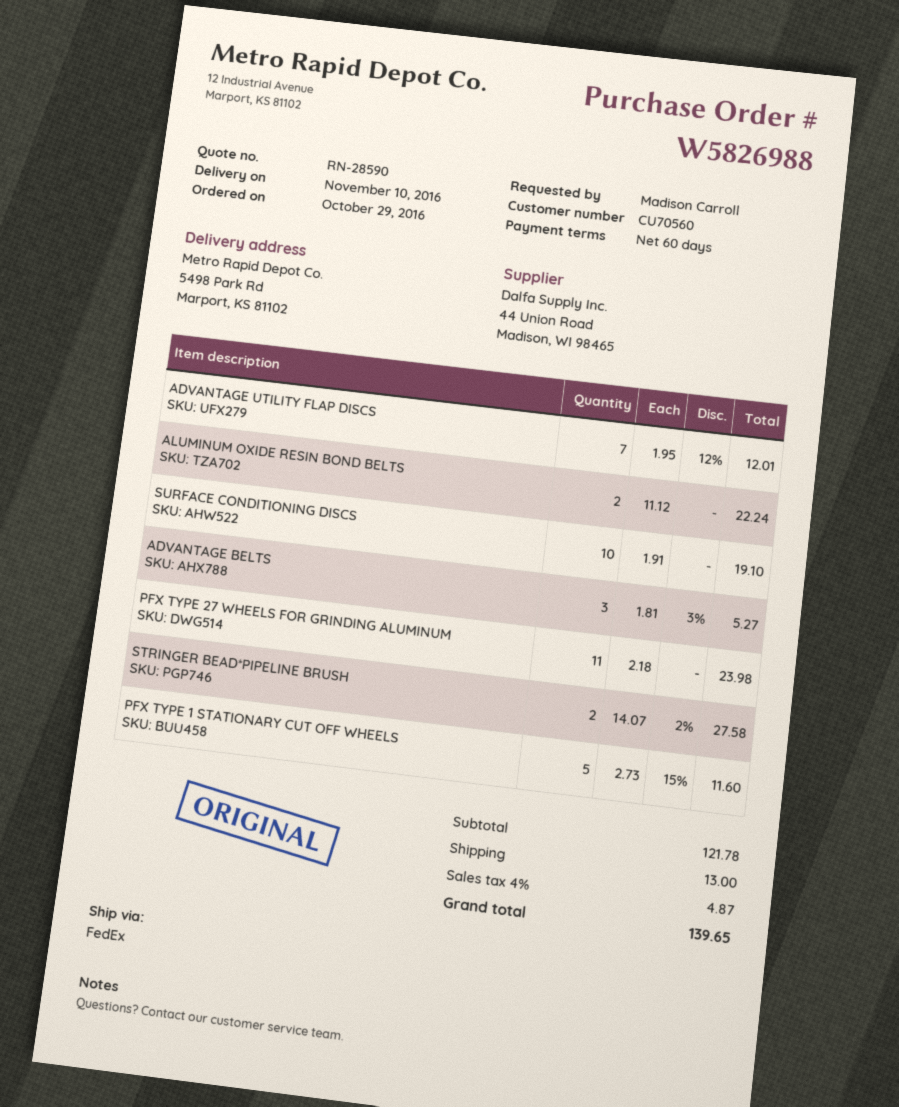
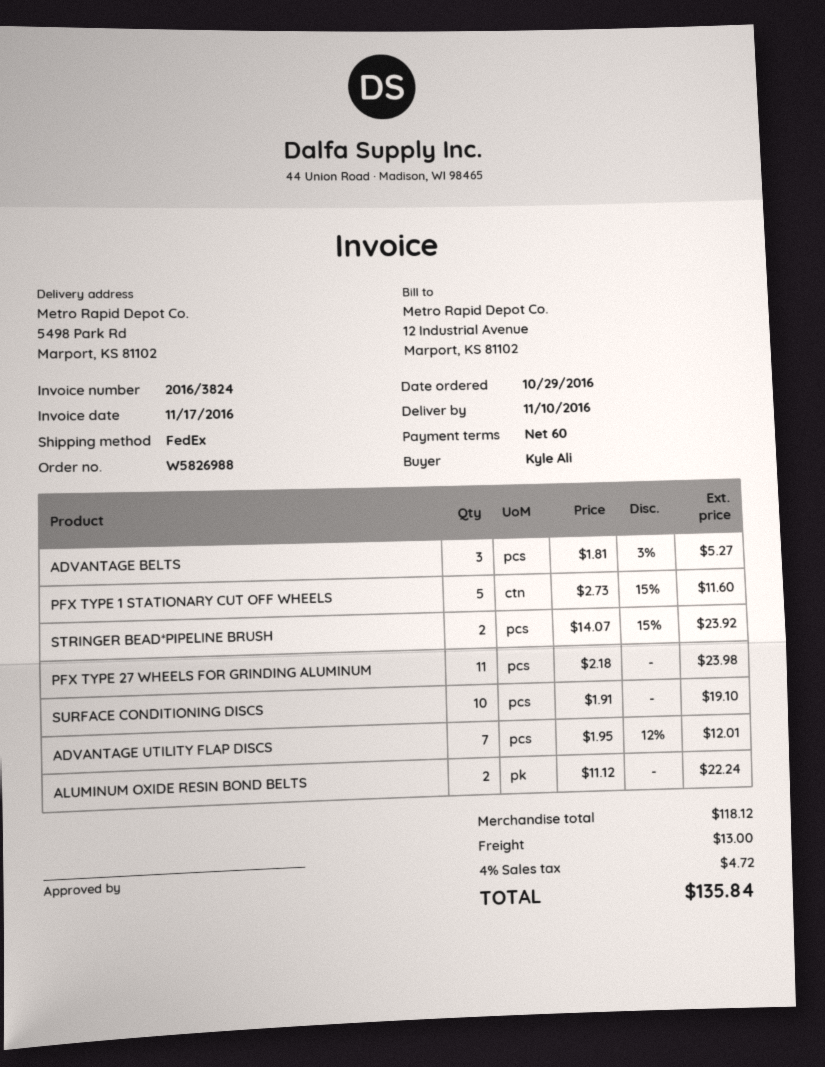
ordered by: Madison Carroll -> Kyle Ali
STRINGER BEAD*PIPELINE BRUSH: 2 x 14.07 - 2% = 27.58 -> 2 x 14.07 - 15% = 23.92
subtotal: 121.78 -> 118.12
tax: 4% = 4.87 -> 4% = 4.72
total: 139.65 -> 135.84

